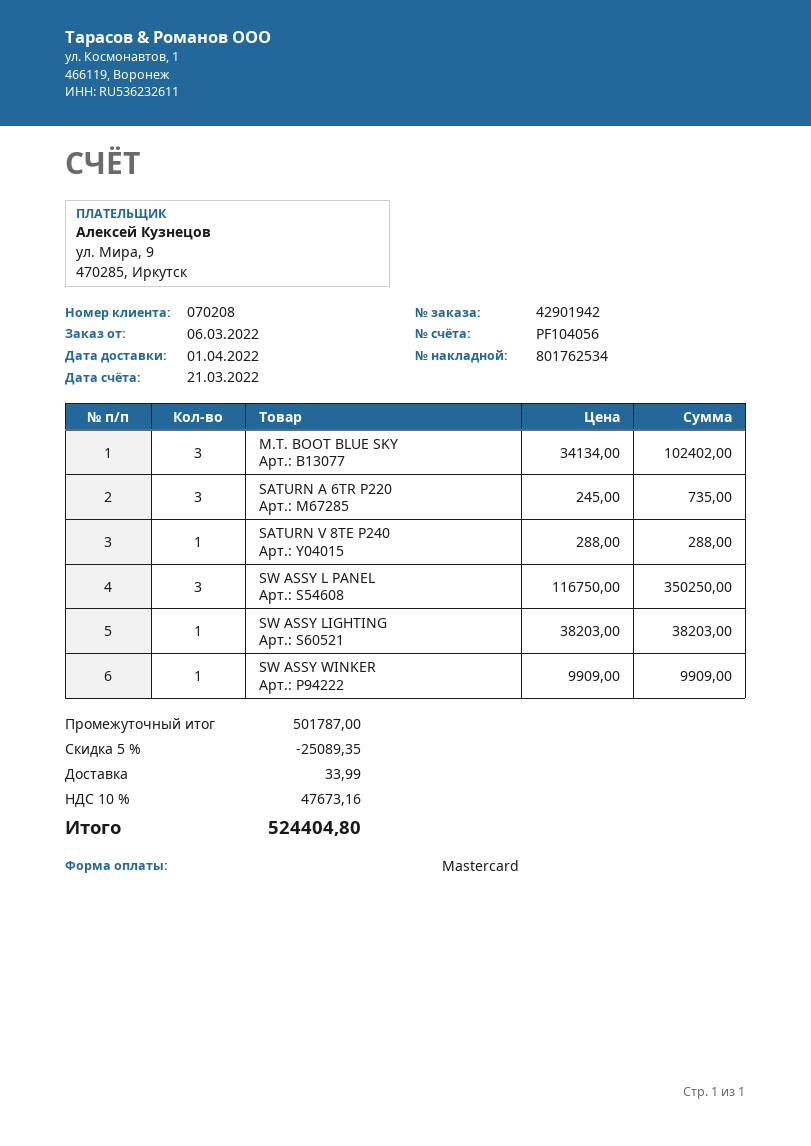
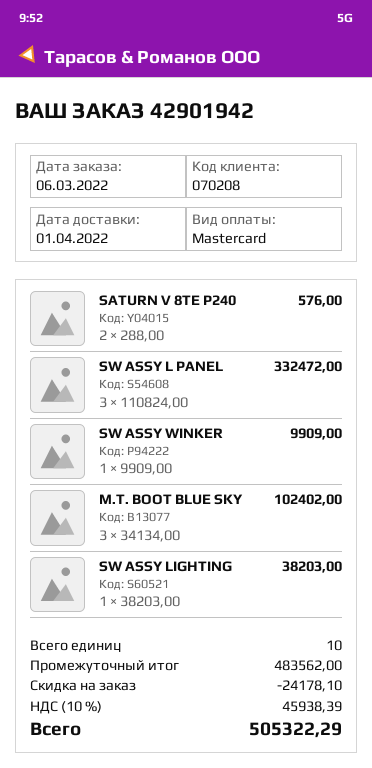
SATURN A 6TR P220: 3 x 245.00 = 735.00 -> none
SATURN V 8TE P240: 1 x 288.00 = 288.00 -> 2 x 288.00 = 576.00
SW ASSY L PANEL: 3 x 116750.00 = 350250.00 -> 3 x 110824.00 = 332472.00
subtotal: 501787.00 -> 483562.00
discount: 25089.35 -> 24178.10
shipping: 33.99 -> none
tax: 10% = 47673.16 -> 10% = 45938.39
total: 524404.80 -> 505322.29

